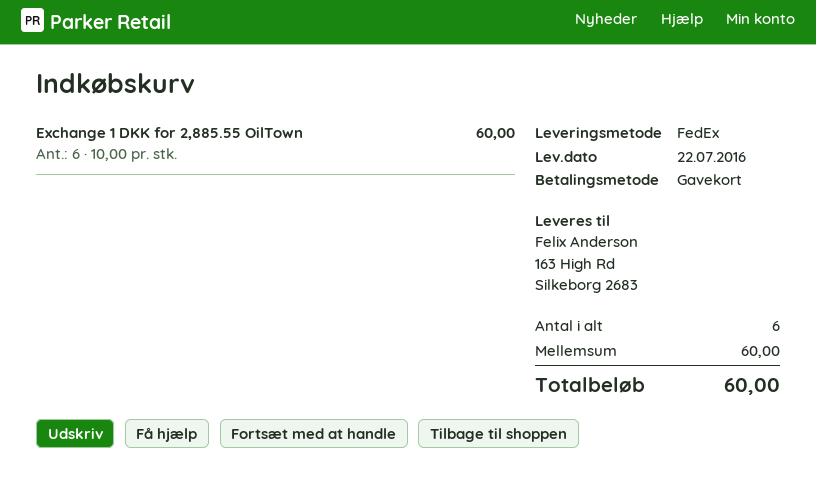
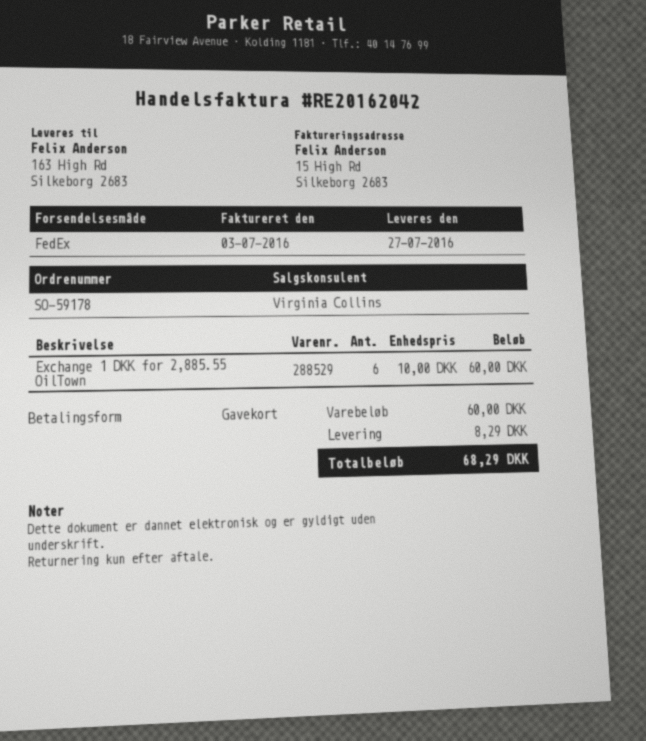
delivery date: 2016-07-22 -> 2016-07-27
shipping: none -> 8.29
total: 60.00 -> 68.29

